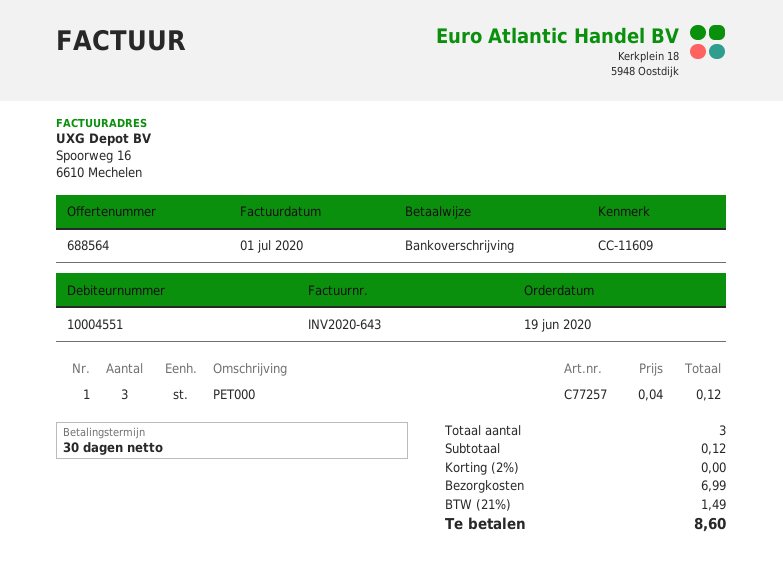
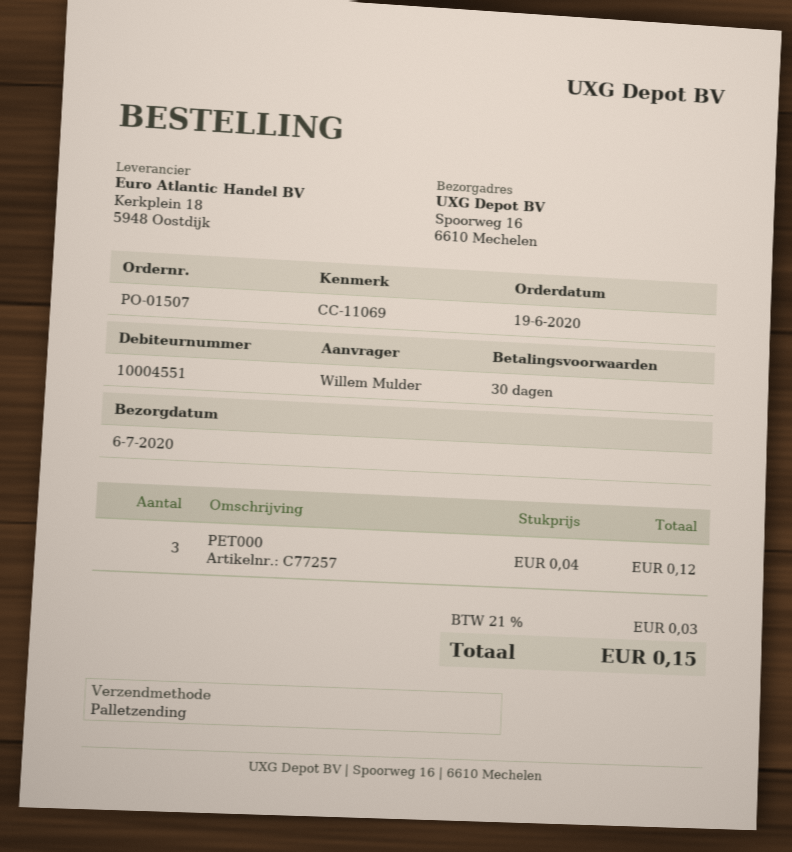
reference: CC-11609 -> CC-11069
discount: 2% = 0.00 -> none
shipping: 6.99 -> none
tax: 21% = 1.49 -> 21% = 0.03
total: 8.60 -> 0.15

